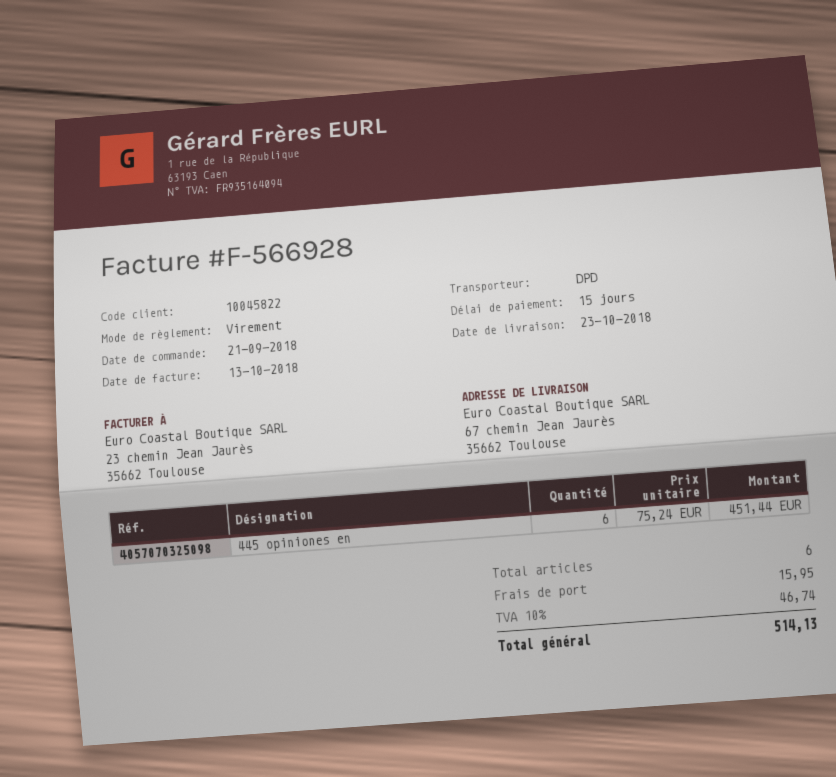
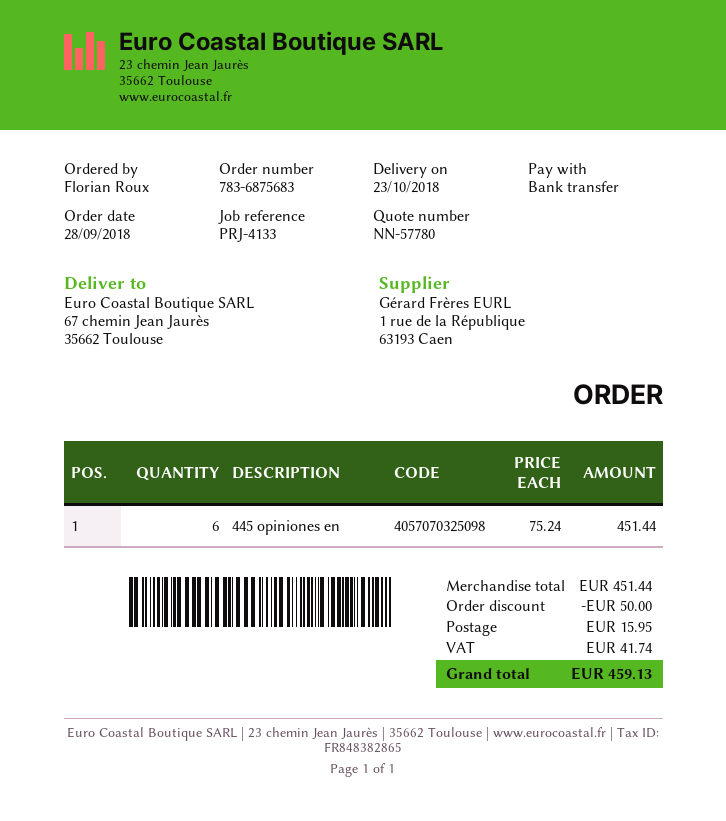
order date: 2018-09-21 -> 2018-09-28
discount: none -> 50.00
tax: 46.74 -> 41.74
total: 514.13 -> 459.13

